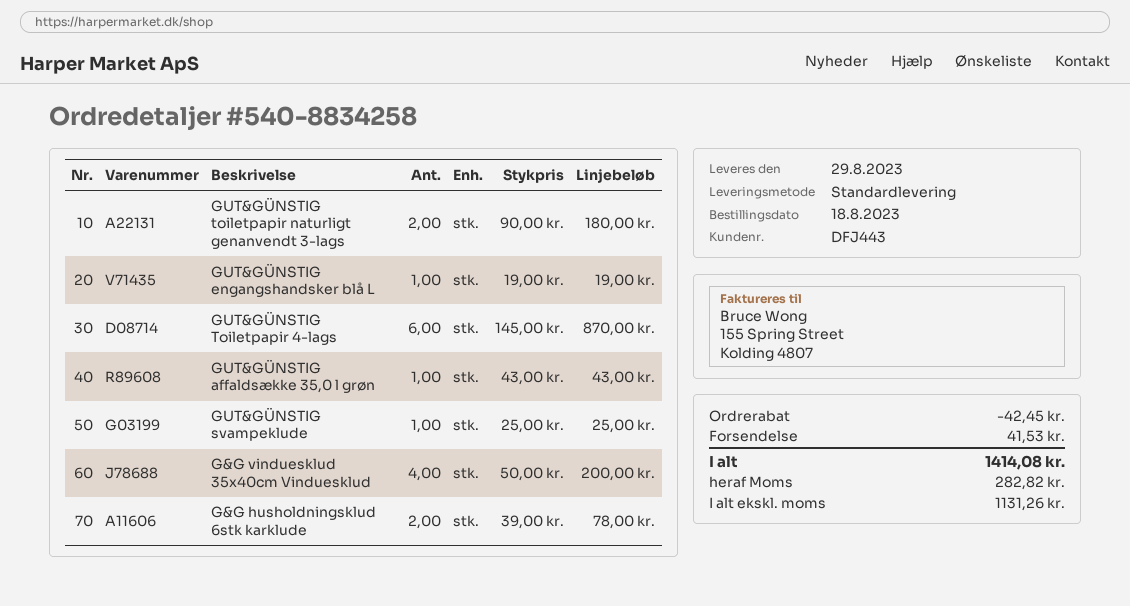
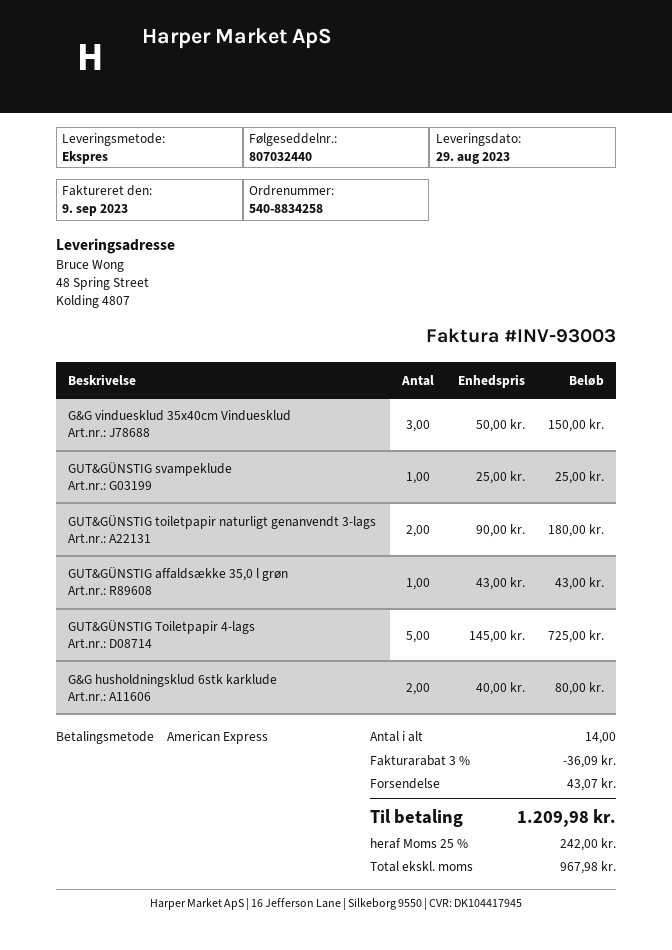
shipping method: standard -> express
GUT&GÜNSTIG engangshandsker blå L: 1 x 19.00 = 19.00 -> none
GUT&GÜNSTIG Toiletpapir 4-lags: 6 x 145.00 = 870.00 -> 5 x 145.00 = 725.00
G&G vinduesklud 35x40cm Vinduesklud: 4 x 50.00 = 200.00 -> 3 x 50.00 = 150.00
G&G husholdningsklud 6stk karklude: 2 x 39.00 = 78.00 -> 2 x 40.00 = 80.00
discount: 42.45 -> 36.09
shipping: 41.53 -> 43.07
net: 1131.26 -> 967.98
tax: 282.82 -> 242.00
total: 1414.08 -> 1209.98

